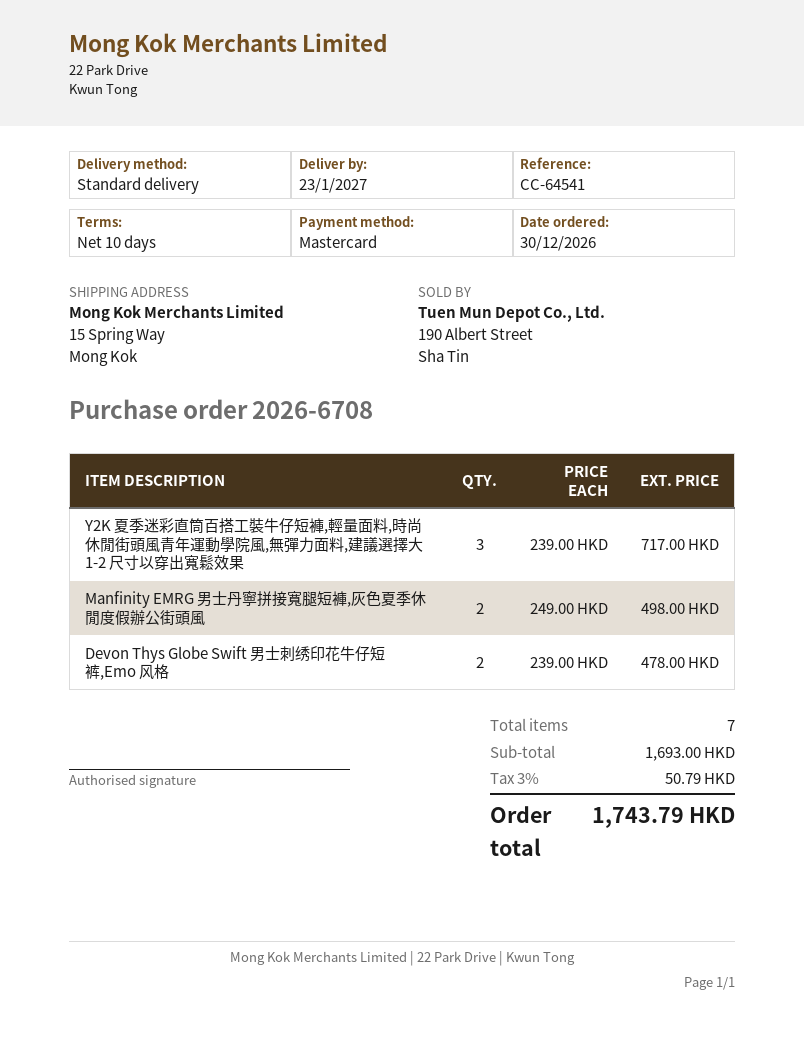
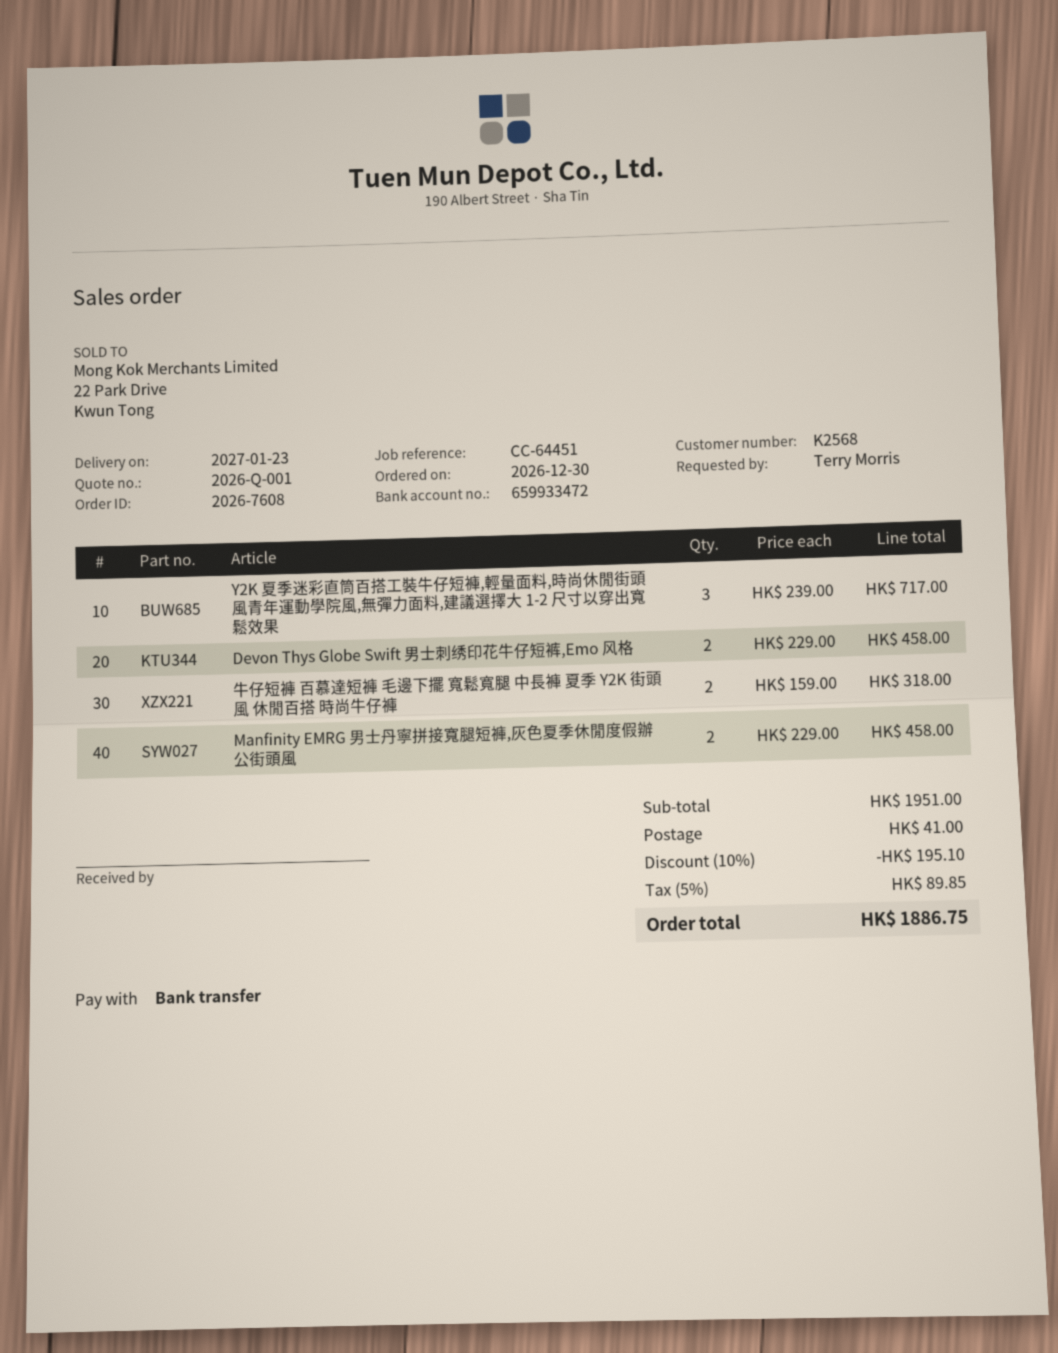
order number: 2026-6708 -> 2026-7608
reference: CC-64541 -> CC-64451
payment method: Mastercard -> bank transfer
Manfinity EMRG 男士丹寧拼接寬腿短褲,灰色夏季休閒度假辦公街頭風: 2 x 249.00 = 498.00 -> 2 x 229.00 = 458.00
Devon Thys Globe Swift 男士刺绣印花牛仔短裤,Emo 风格: 2 x 239.00 = 478.00 -> 2 x 229.00 = 458.00
牛仔短褲 百慕達短褲 毛邊下擺 寬鬆寬腿 中長褲 夏季 Y2K 街頭風 休閒百搭 時尚牛仔褲: none -> 2 x 159.00 = 318.00
subtotal: 1693.00 -> 1951.00
discount: none -> 10% = 195.10
shipping: none -> 41.00
tax: 3% = 50.79 -> 5% = 89.85
total: 1743.79 -> 1886.75

